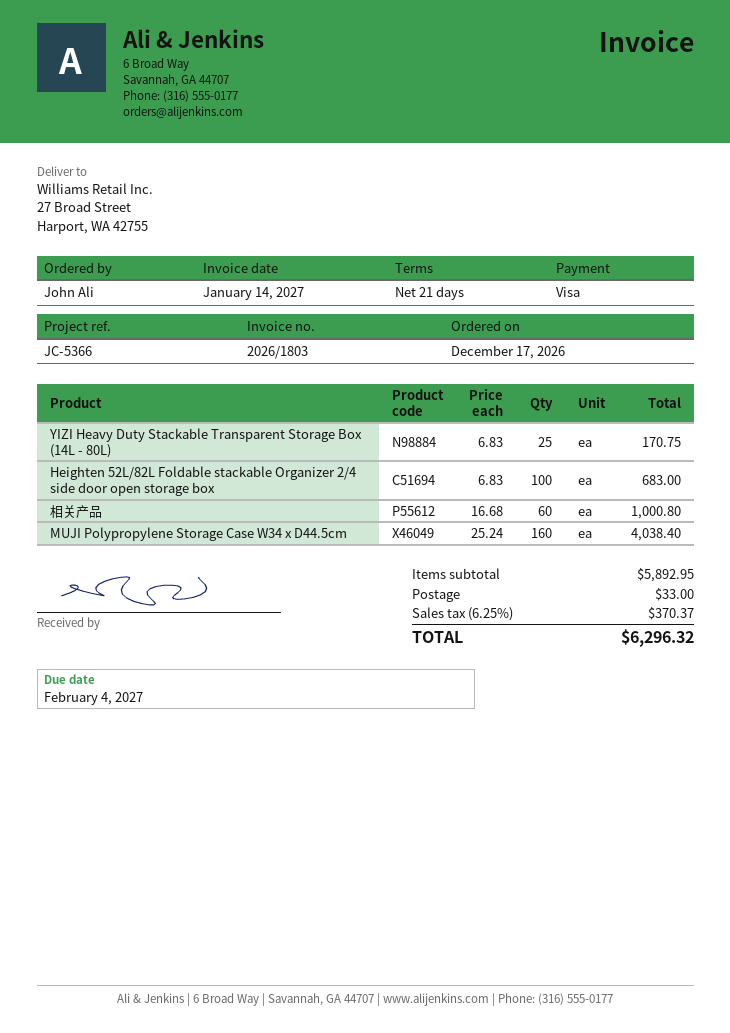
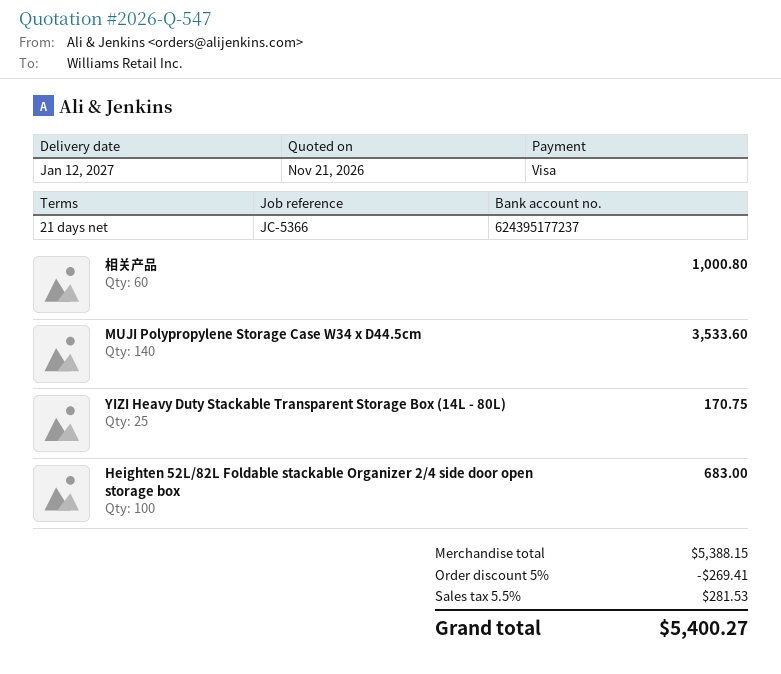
MUJI Polypropylene Storage Case W34 x D44.5cm: 160 for 4038.40 -> 140 for 3533.60
subtotal: 5892.95 -> 5388.15
discount: none -> 5% = 269.41
shipping: 33.00 -> none
tax: 6.25% = 370.37 -> 5.5% = 281.53
total: 6296.32 -> 5400.27

